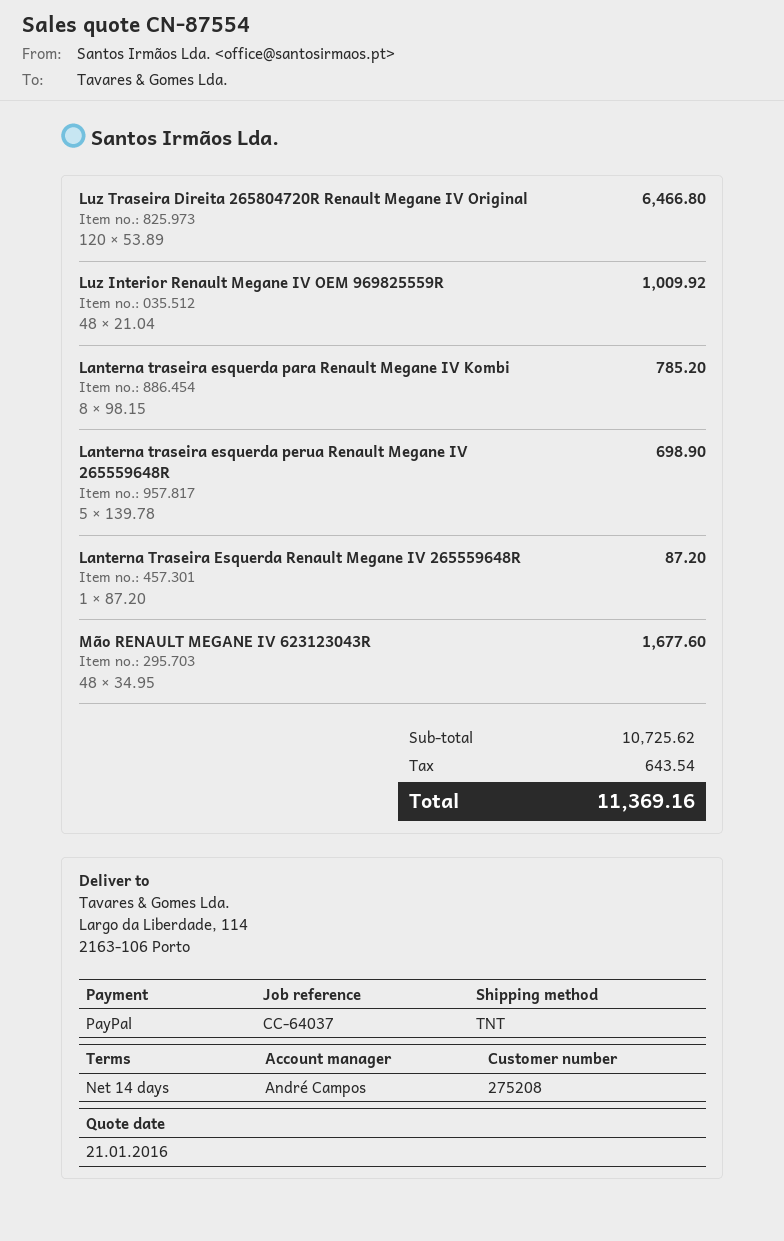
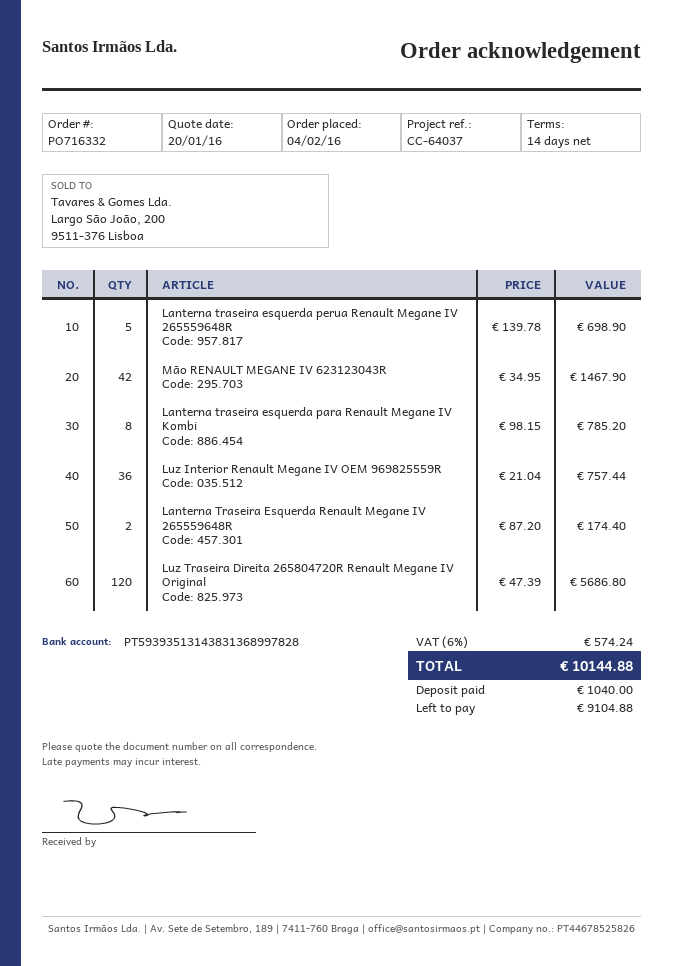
quote date: 2016-01-21 -> 2016-01-20
Luz Traseira Direita 265804720R Renault Megane IV Original: 120 x 53.89 = 6466.80 -> 120 x 47.39 = 5686.80
Luz Interior Renault Megane IV OEM 969825559R: 48 x 21.04 = 1009.92 -> 36 x 21.04 = 757.44
Lanterna Traseira Esquerda Renault Megane IV 265559648R: 1 x 87.20 = 87.20 -> 2 x 87.20 = 174.40
Mão RENAULT MEGANE IV 623123043R: 48 x 34.95 = 1677.60 -> 42 x 34.95 = 1467.90
tax: 643.54 -> 574.24
total: 11369.16 -> 10144.88

